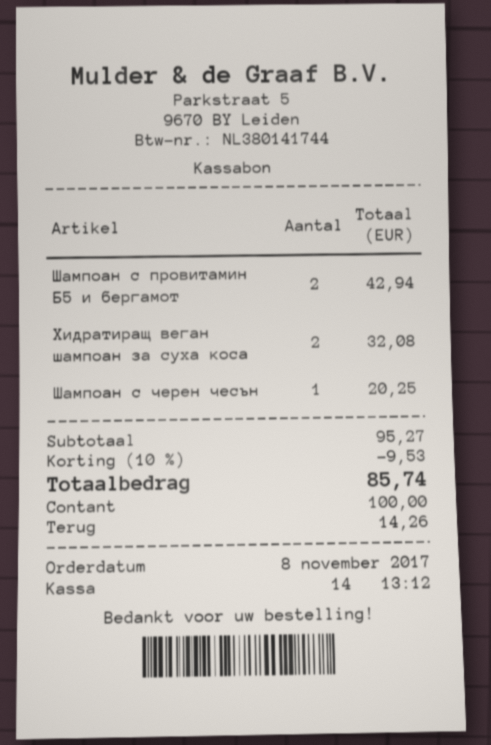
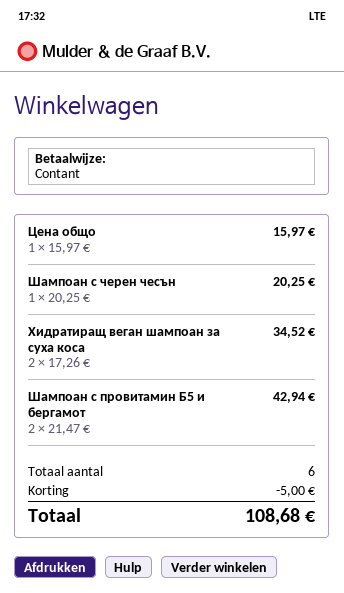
Хидратиращ веган шампоан за суха коса: 2 for 32.08 -> 2 for 34.52
Цена общо: none -> 1 for 15.97
discount: 9.53 -> 5.00
total: 85.74 -> 108.68

